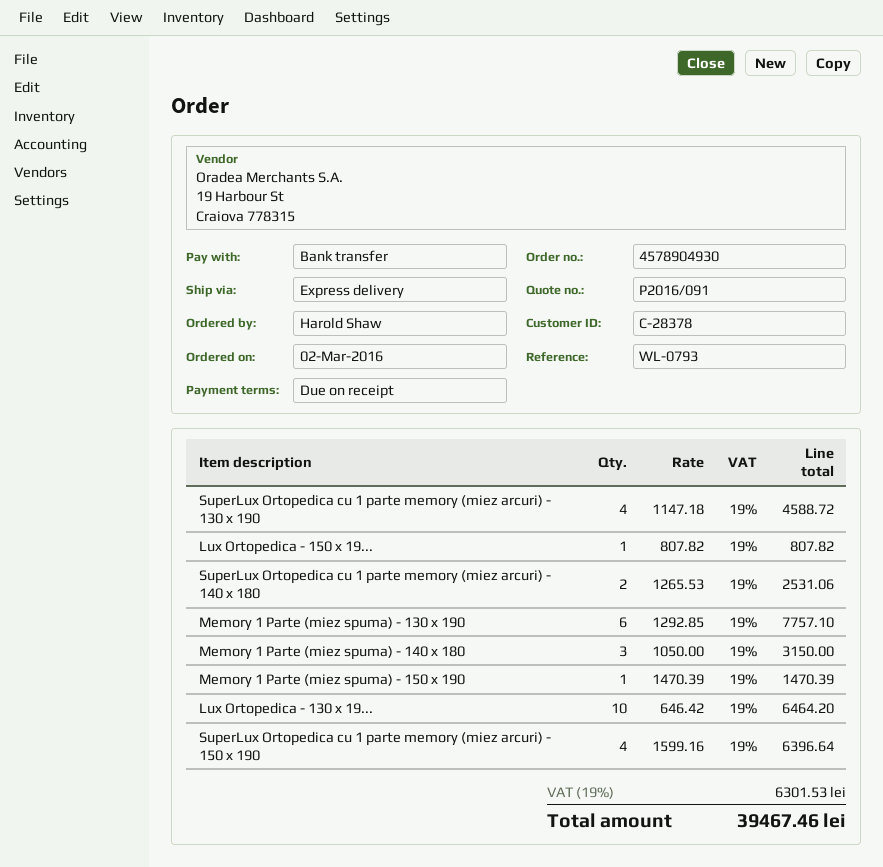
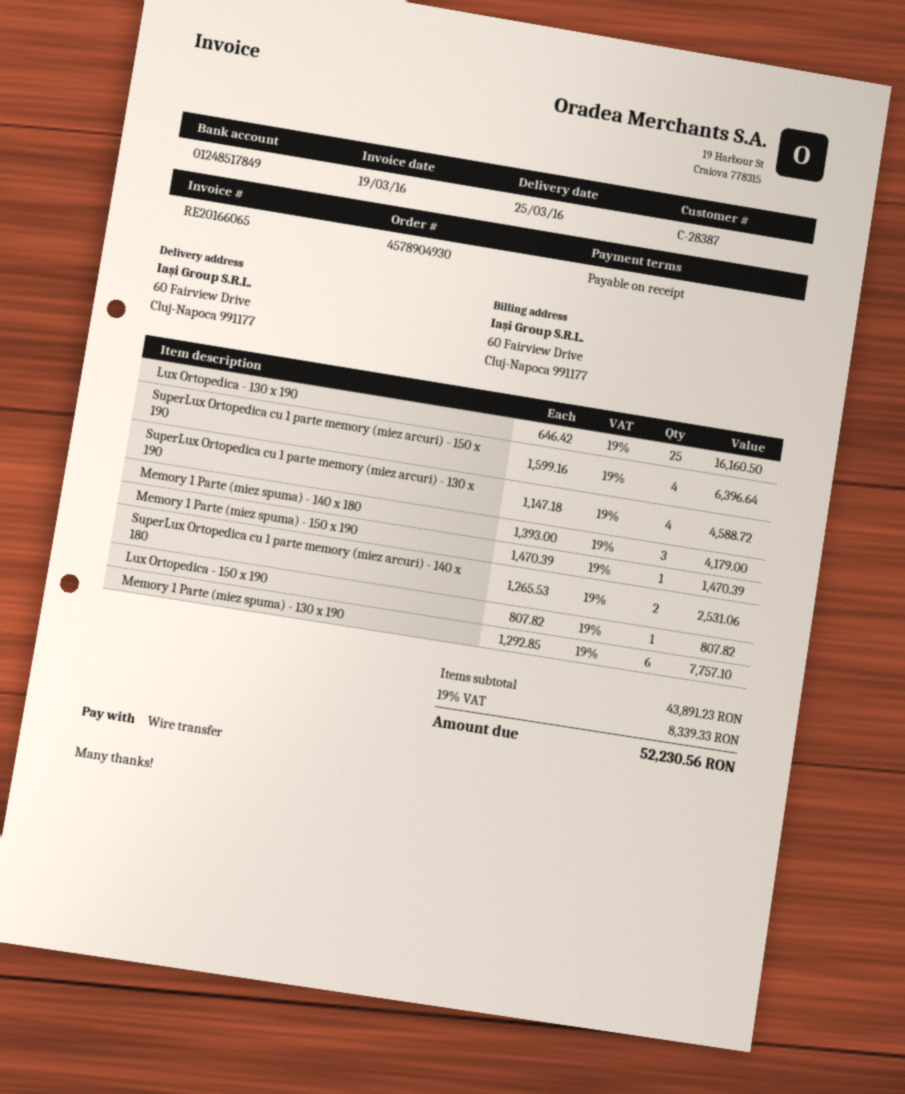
customer number: C-28378 -> C-28387
Memory 1 Parte (miez spuma) - 140 x 180: 3 x 1050.00 = 3150.00 -> 3 x 1393.00 = 4179.00
Lux Ortopedica - 130 x 19...: 10 x 646.42 = 6464.20 -> 25 x 646.42 = 16160.50
tax: 19% = 6301.53 -> 19% = 8339.33
total: 39467.46 -> 52230.56

